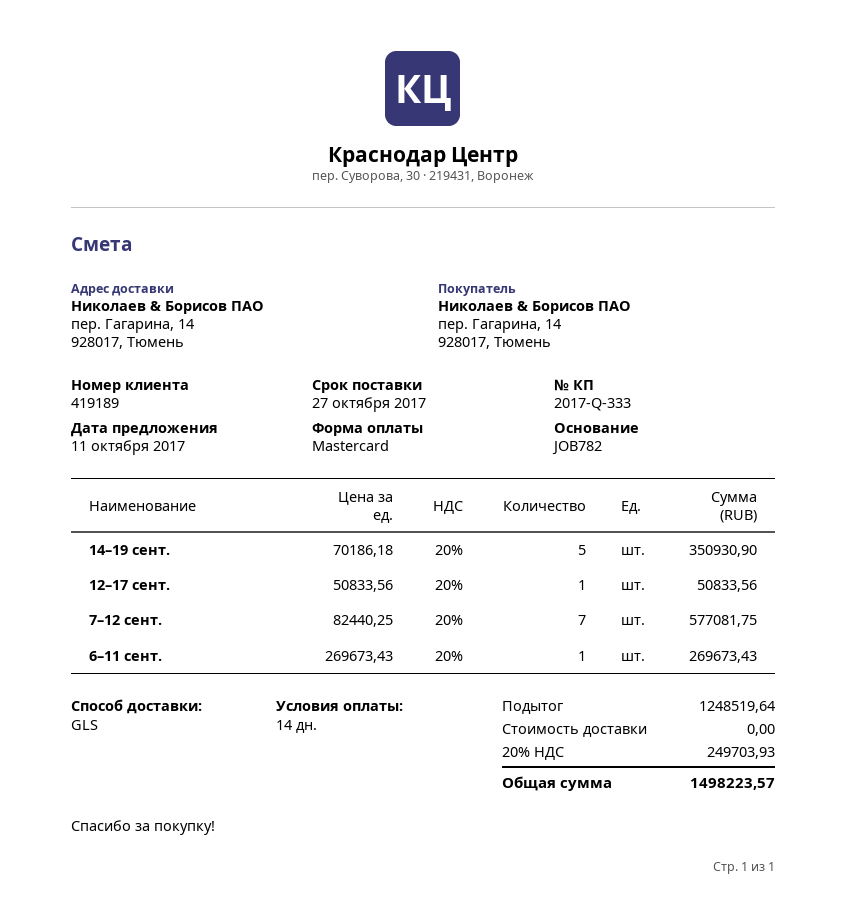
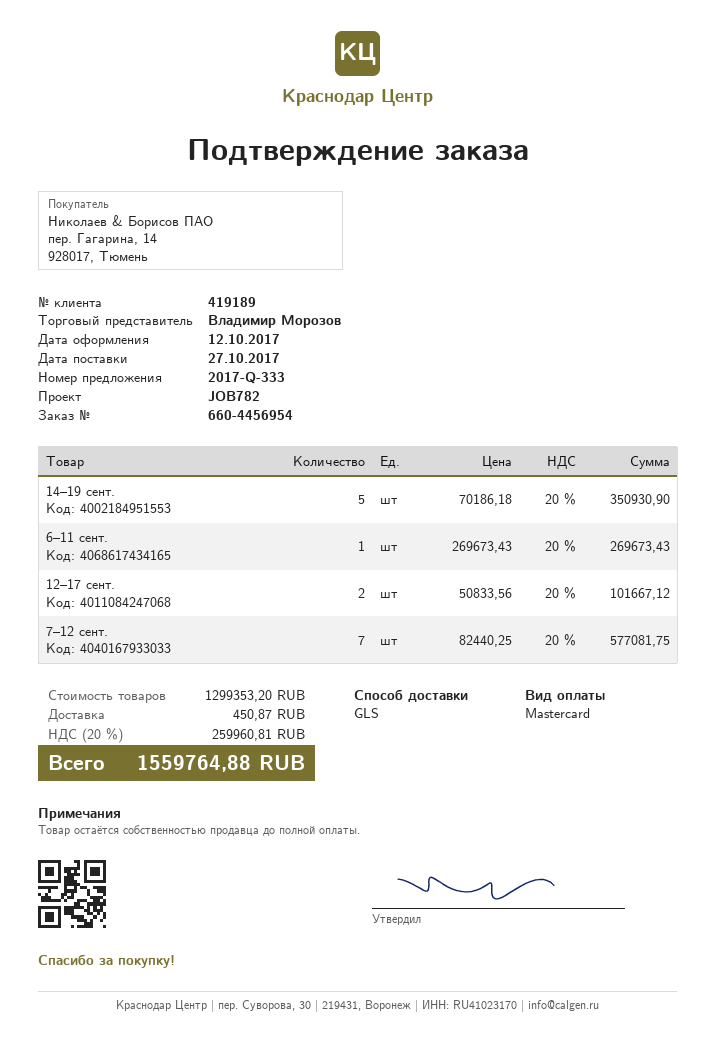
12–17 сент.: 1 x 50833.56 = 50833.56 -> 2 x 50833.56 = 101667.12
subtotal: 1248519.64 -> 1299353.20
shipping: 0.00 -> 450.87
tax: 20% = 249703.93 -> 20% = 259960.81
total: 1498223.57 -> 1559764.88

